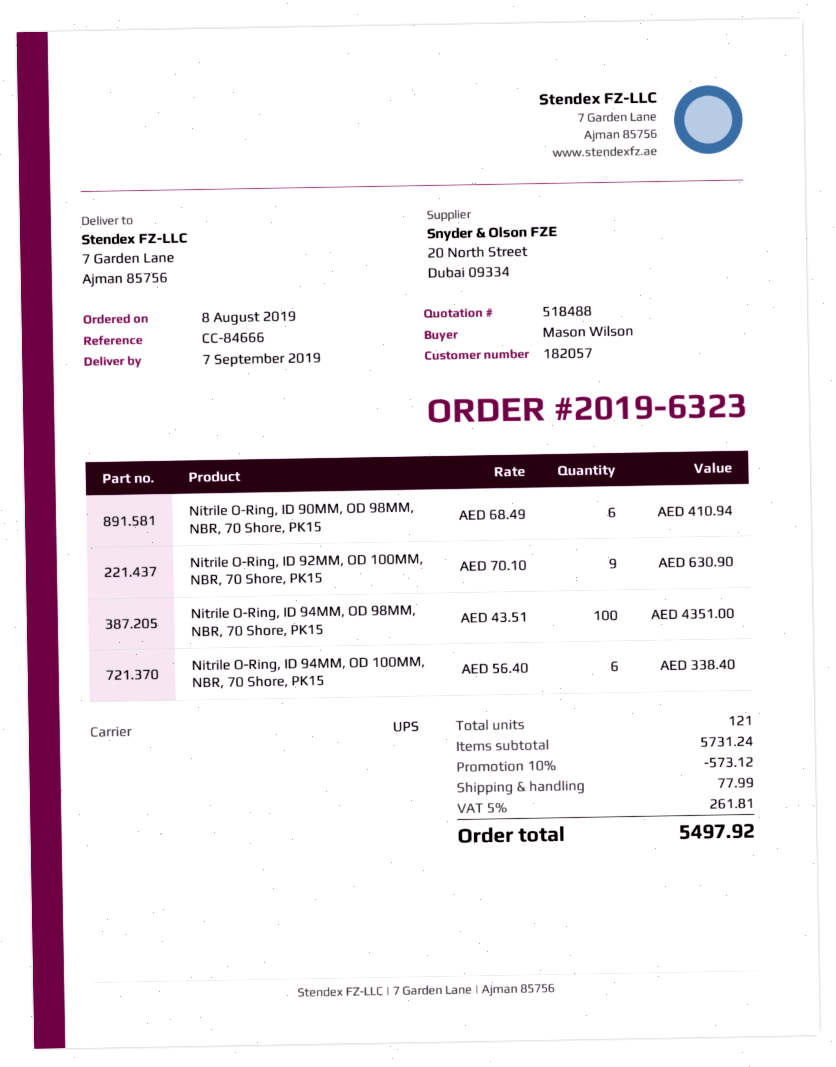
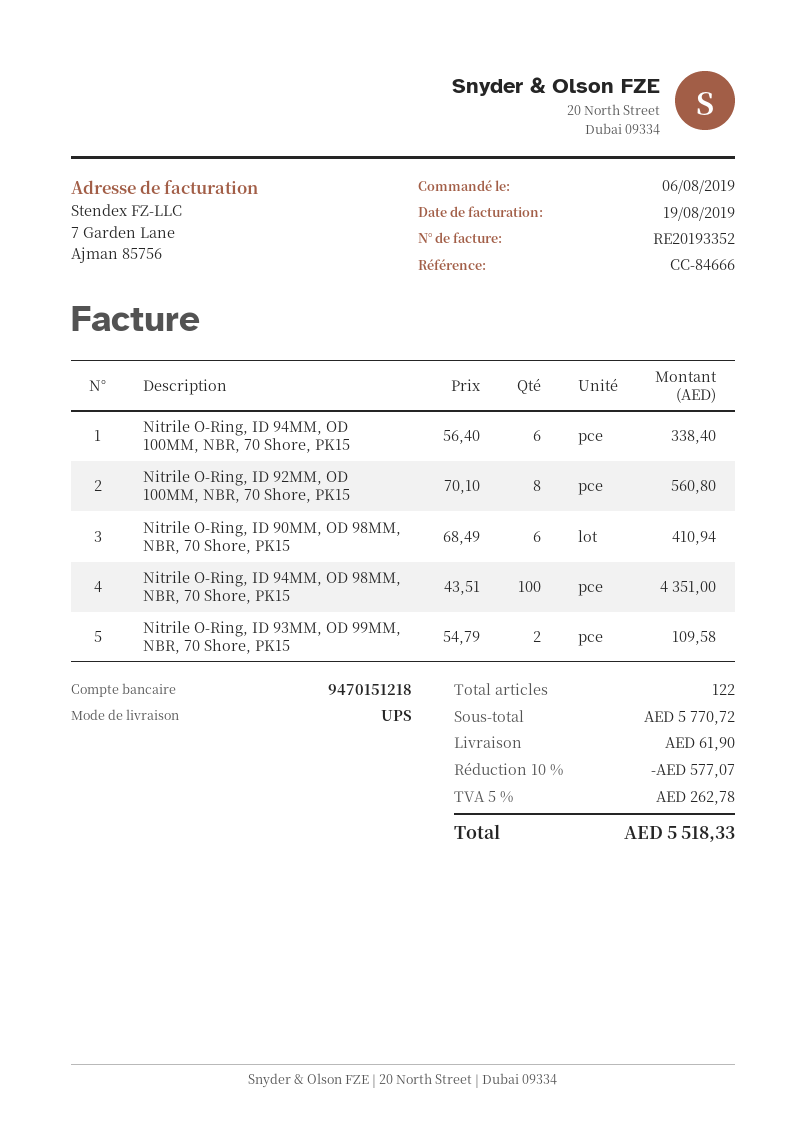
order date: 2019-08-08 -> 2019-08-06
Nitrile O-Ring, ID 92MM, OD 100MM, NBR, 70 Shore, PK15: 9 x 70.10 = 630.90 -> 8 x 70.10 = 560.80
Nitrile O-Ring, ID 93MM, OD 99MM, NBR, 70 Shore, PK15: none -> 2 x 54.79 = 109.58
total quantity: 121 -> 122
subtotal: 5731.24 -> 5770.72
discount: 10% = 573.12 -> 10% = 577.07
shipping: 77.99 -> 61.90
tax: 5% = 261.81 -> 5% = 262.78
total: 5497.92 -> 5518.33

